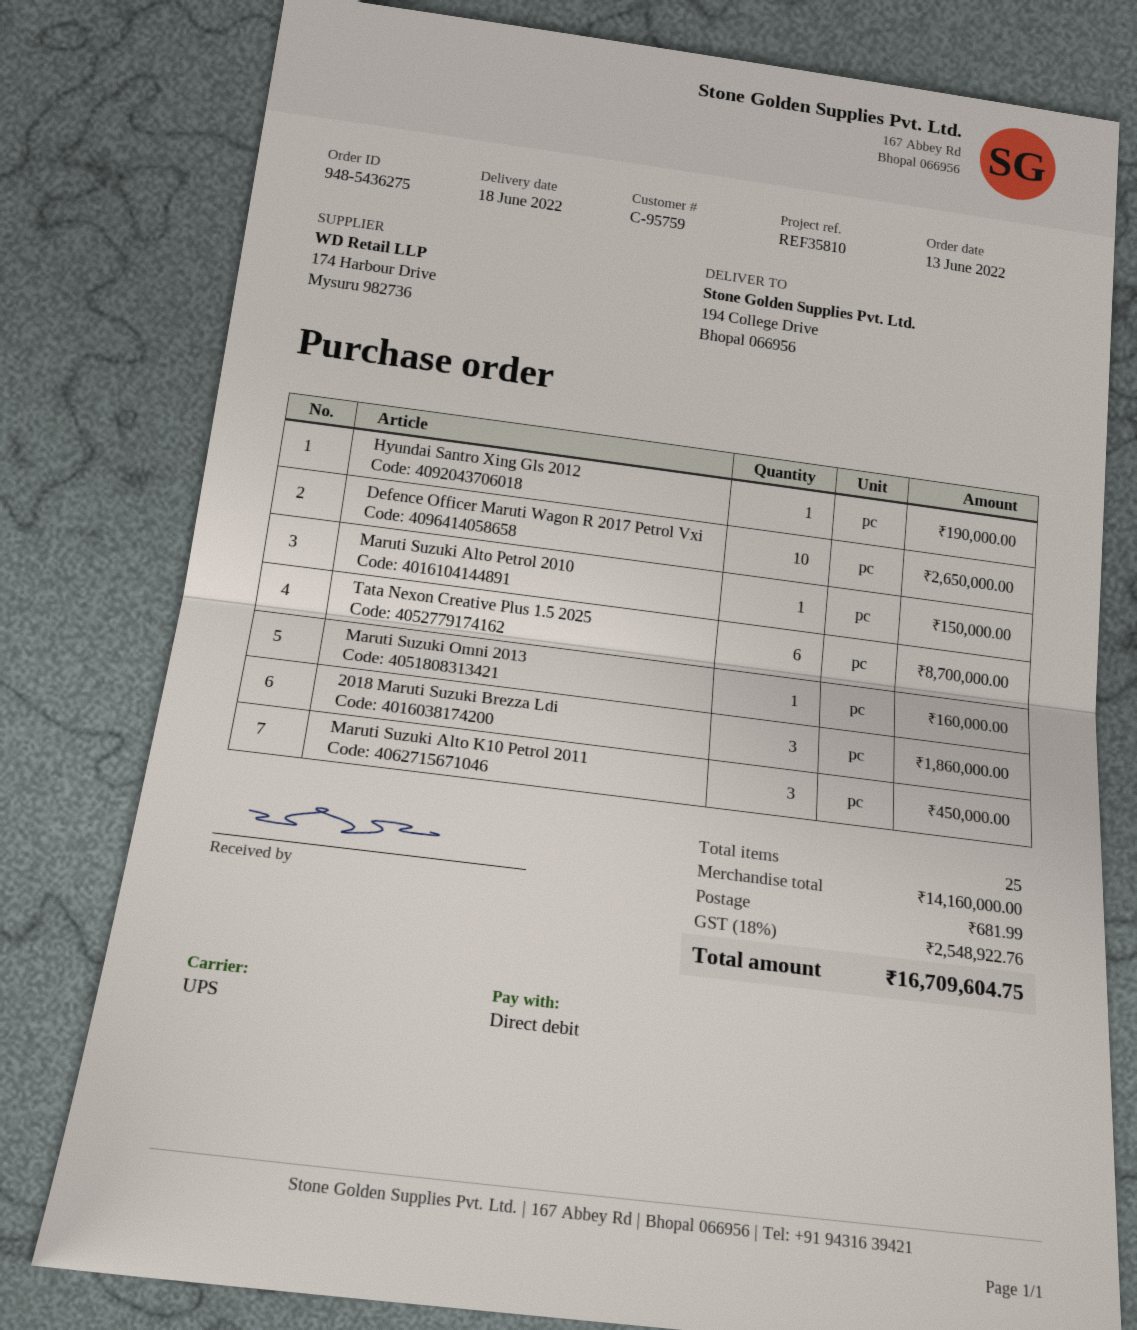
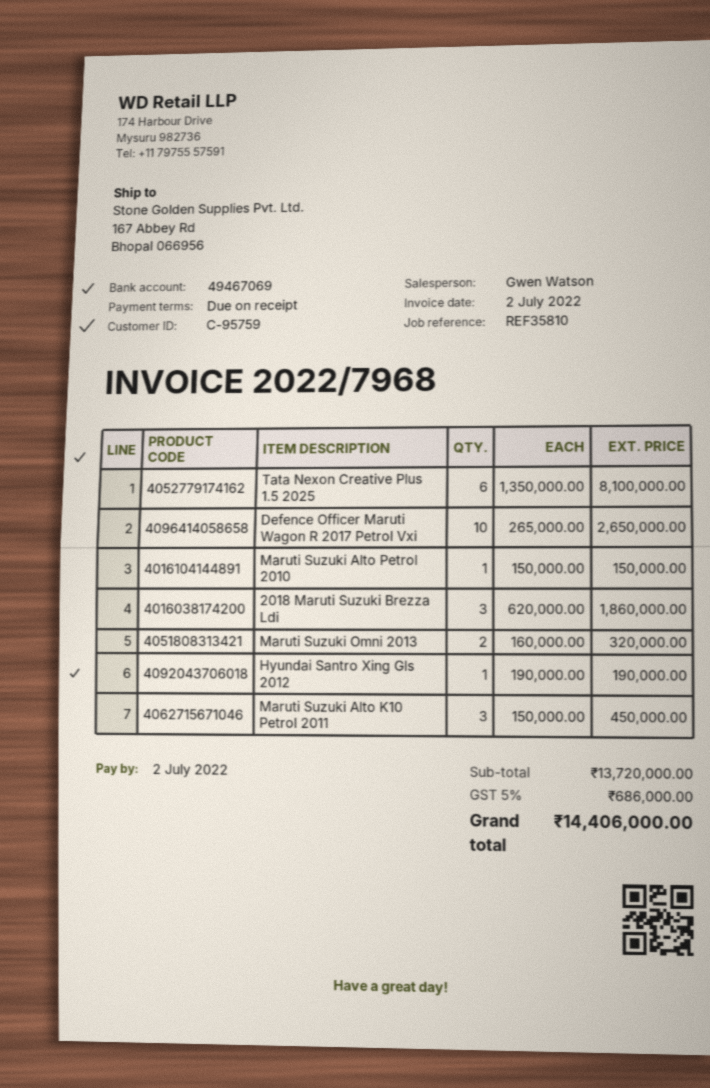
ship to: 194 College Drive, Bhopal 066956 -> 167 Abbey Rd, Bhopal 066956
Tata Nexon Creative Plus 1.5 2025: 6 for 8700000.00 -> 6 for 8100000.00
Maruti Suzuki Omni 2013: 1 for 160000.00 -> 2 for 320000.00
subtotal: 14160000.00 -> 13720000.00
shipping: 681.99 -> none
tax: 18% = 2548922.76 -> 5% = 686000.00
total: 16709604.75 -> 14406000.00

